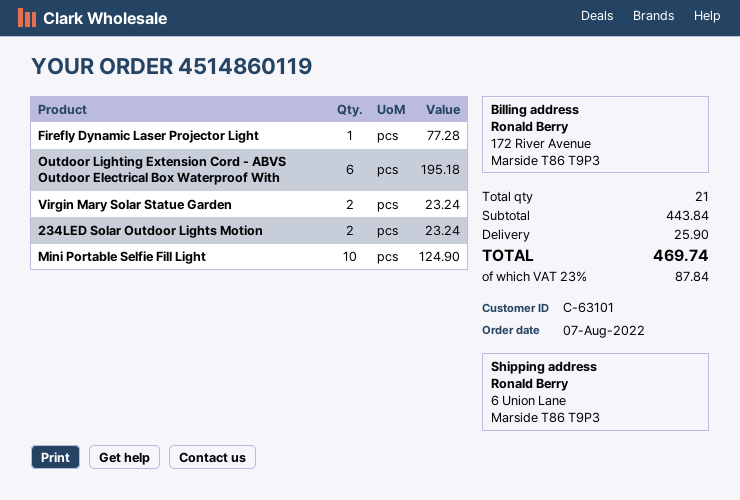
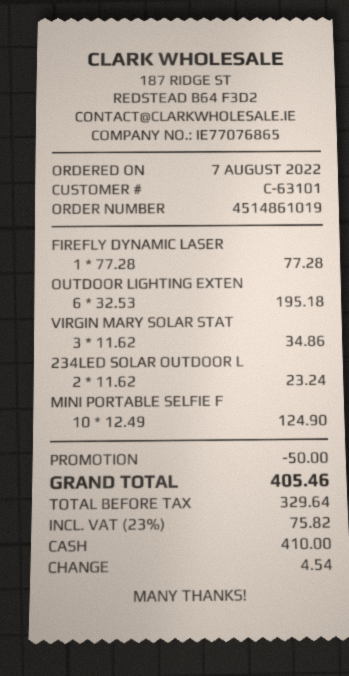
order number: 4514860119 -> 4514861019
Virgin Mary Solar Statue Garden: 2 for 23.24 -> 3 for 34.86
discount: none -> 50.00
shipping: 25.90 -> none
tax: 23% = 87.84 -> 23% = 75.82
total: 469.74 -> 405.46

